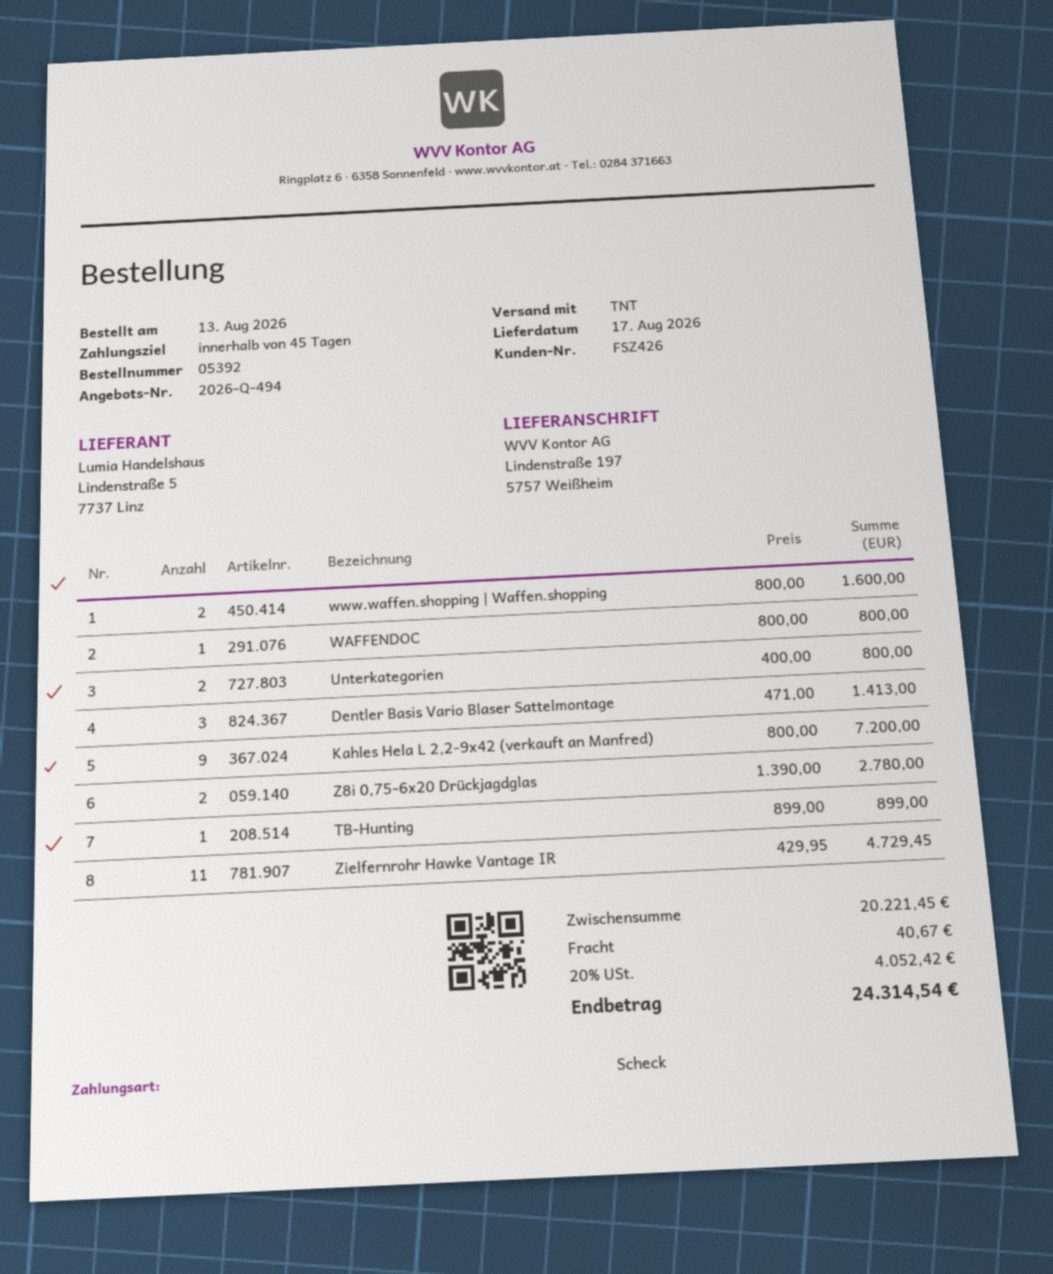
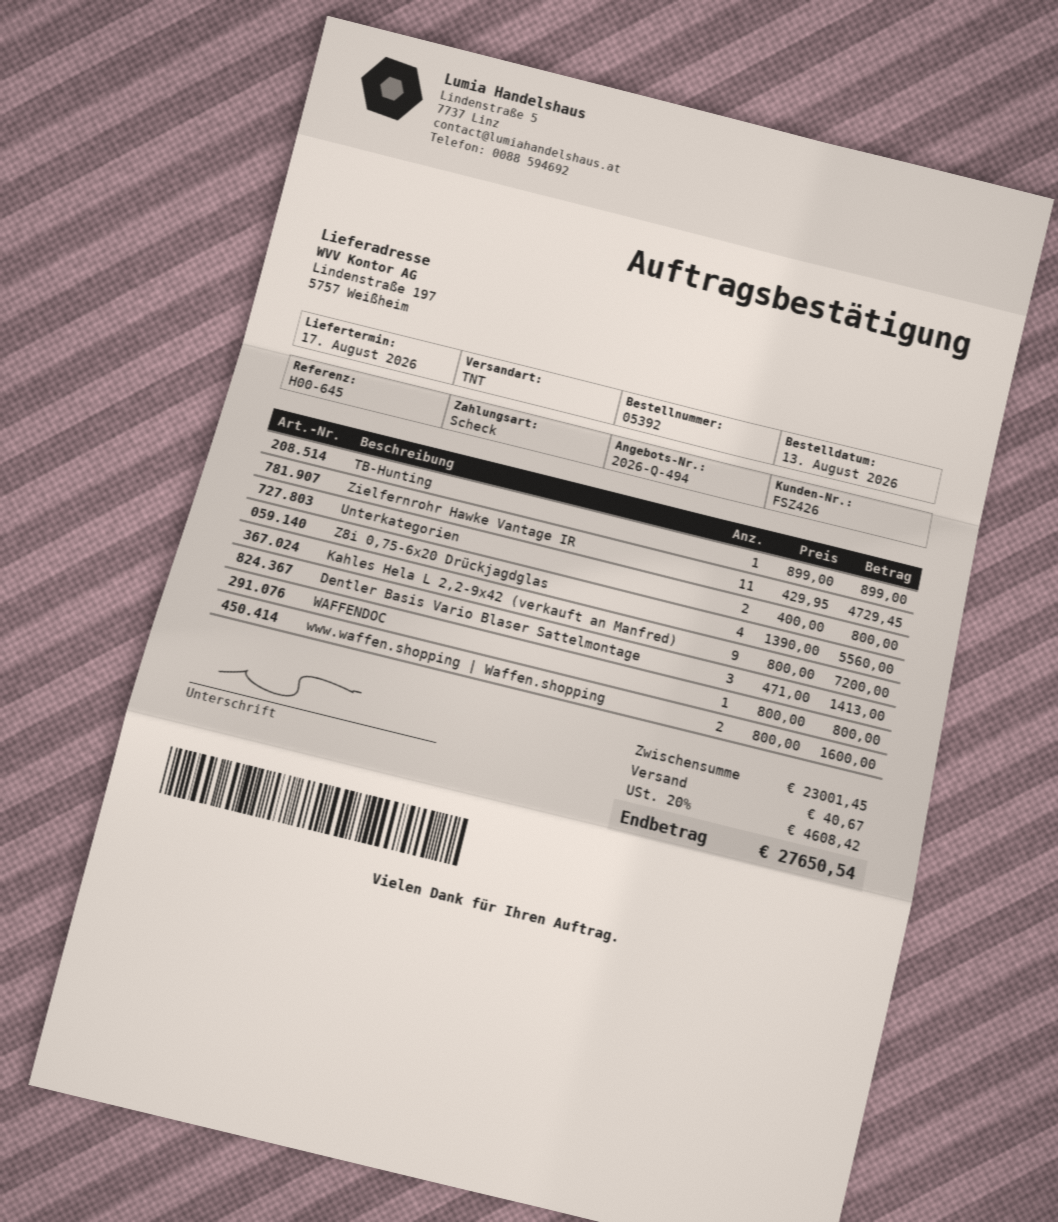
Z8i 0,75-6x20 Drückjagdglas: 2 x 1390.00 = 2780.00 -> 4 x 1390.00 = 5560.00
subtotal: 20221.45 -> 23001.45
tax: 20% = 4052.42 -> 20% = 4608.42
total: 24314.54 -> 27650.54

